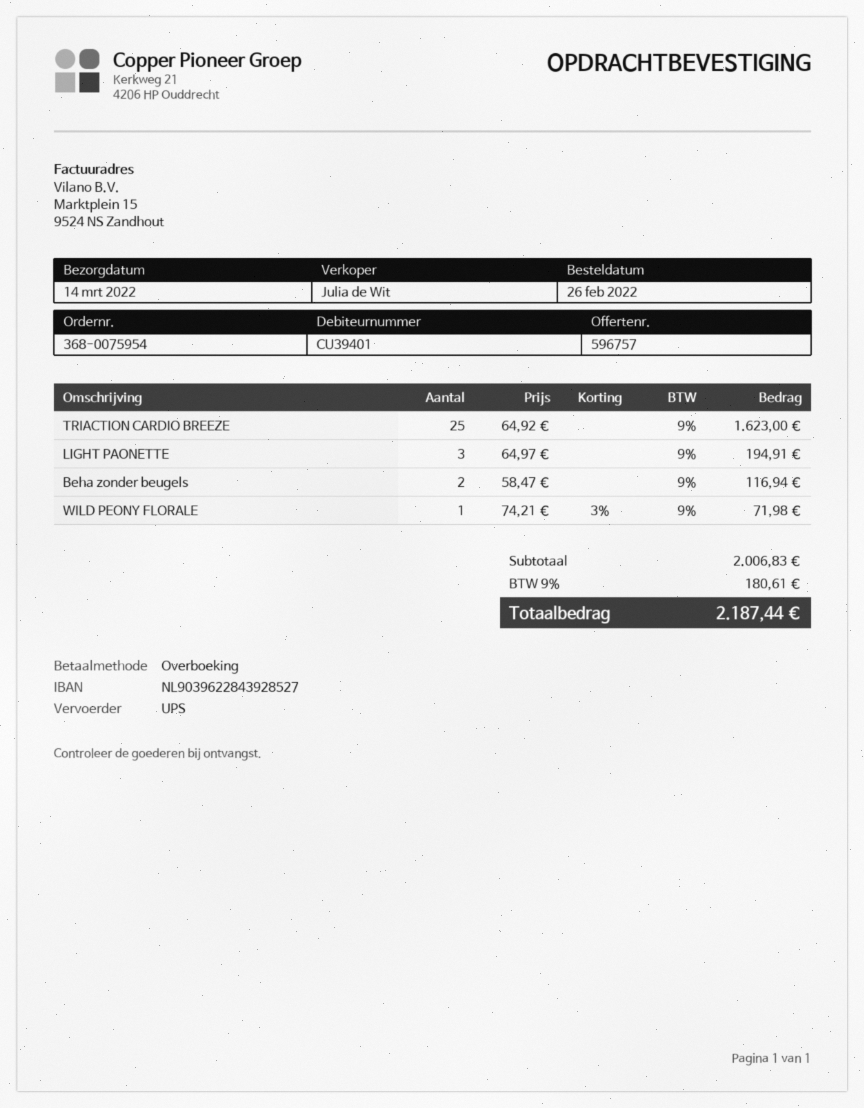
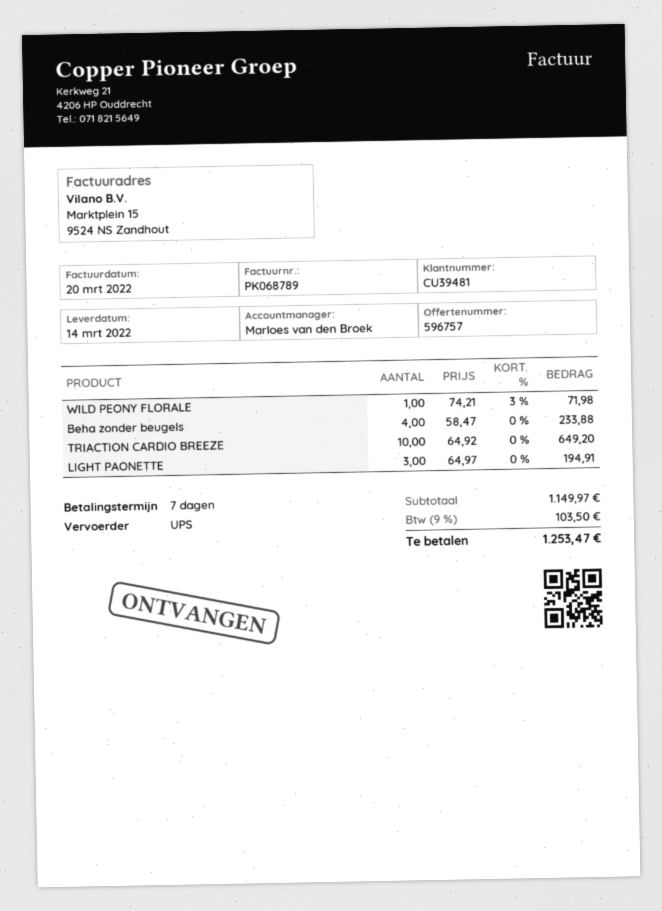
customer number: CU39401 -> CU39481
sales rep: Julia de Wit -> Marloes van den Broek
TRIACTION CARDIO BREEZE: 25 x 64.92 = 1623.00 -> 10 x 64.92 = 649.20
Beha zonder beugels: 2 x 58.47 = 116.94 -> 4 x 58.47 = 233.88
subtotal: 2006.83 -> 1149.97
tax: 9% = 180.61 -> 9% = 103.50
total: 2187.44 -> 1253.47

